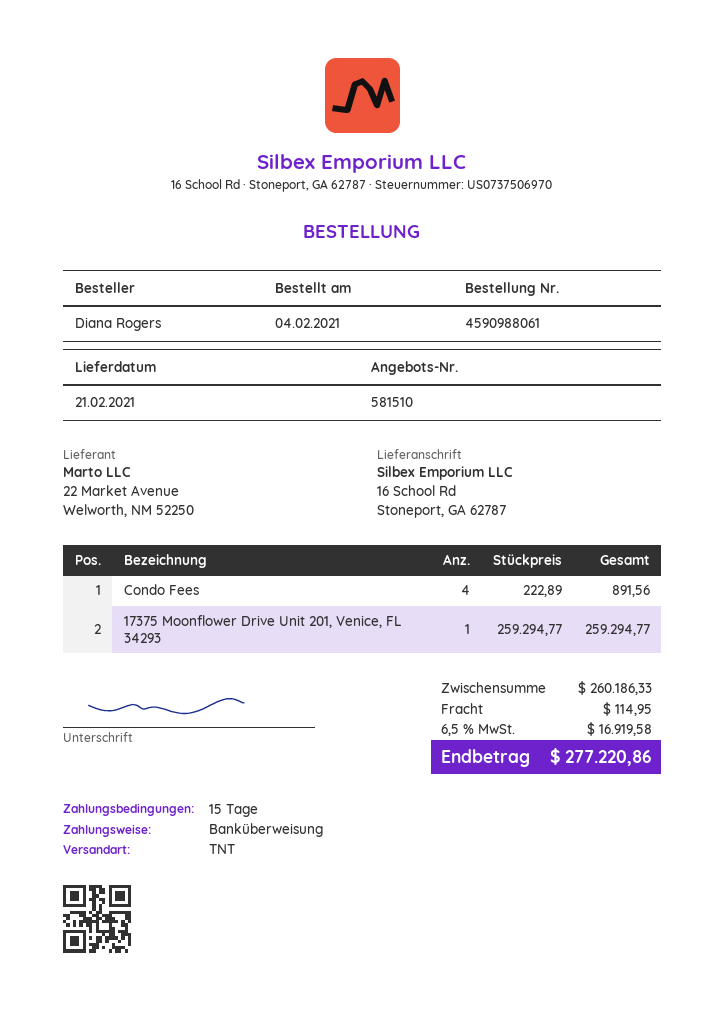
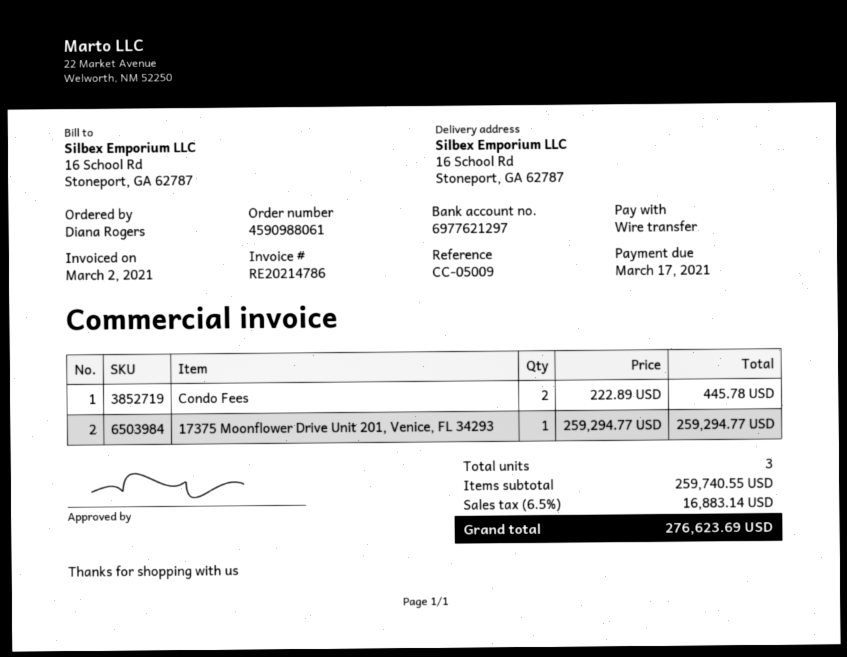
Condo Fees: 4 x 222.89 = 891.56 -> 2 x 222.89 = 445.78
subtotal: 260186.33 -> 259740.55
shipping: 114.95 -> none
tax: 6.5% = 16919.58 -> 6.5% = 16883.14
total: 277220.86 -> 276623.69

